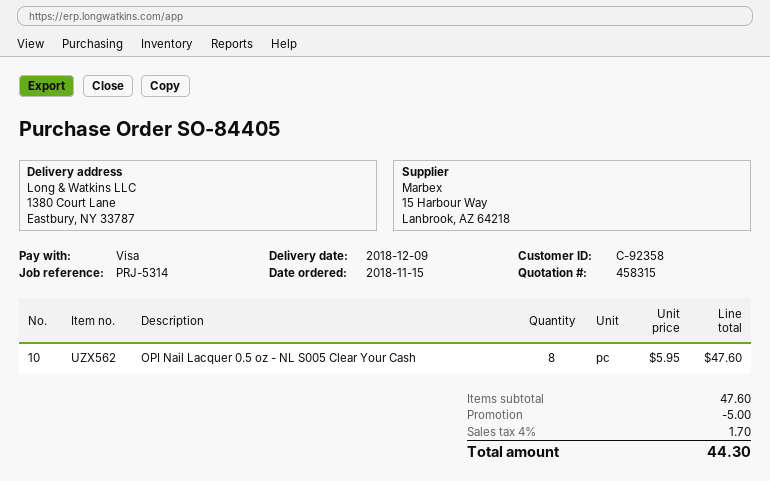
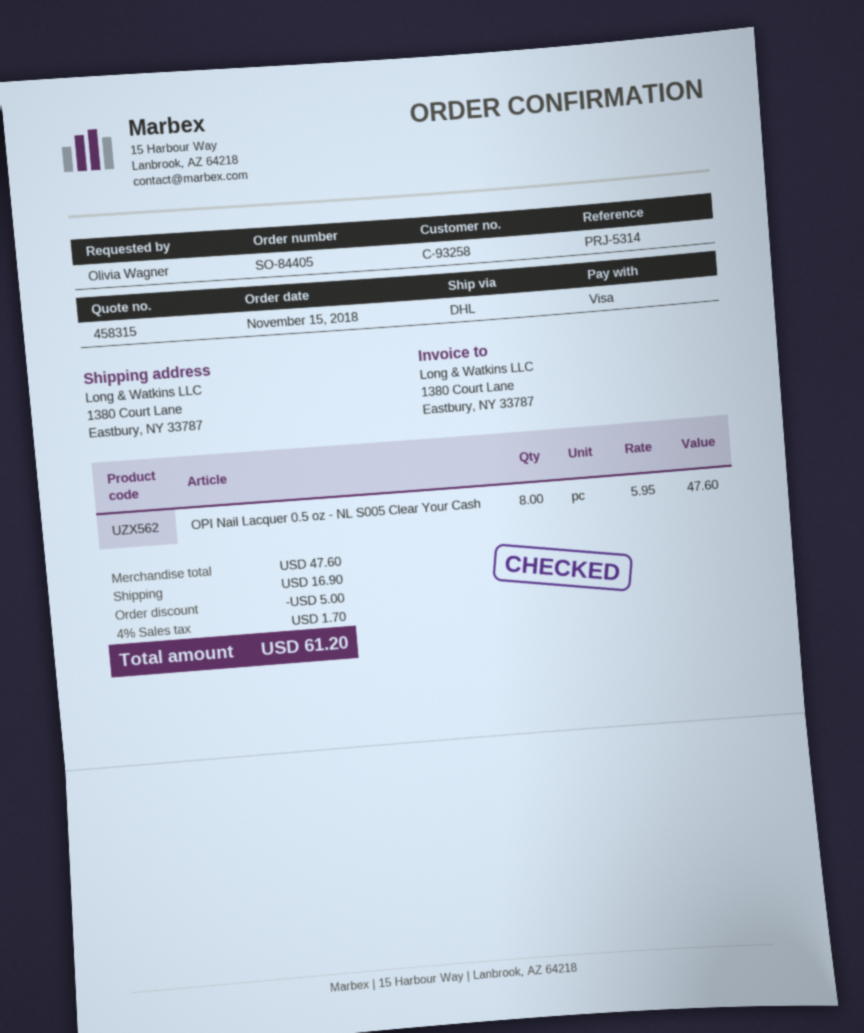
customer number: C-92358 -> C-93258
shipping: none -> 16.90
total: 44.30 -> 61.20

